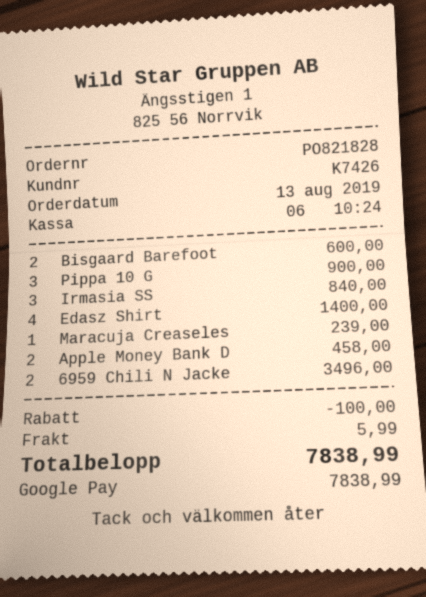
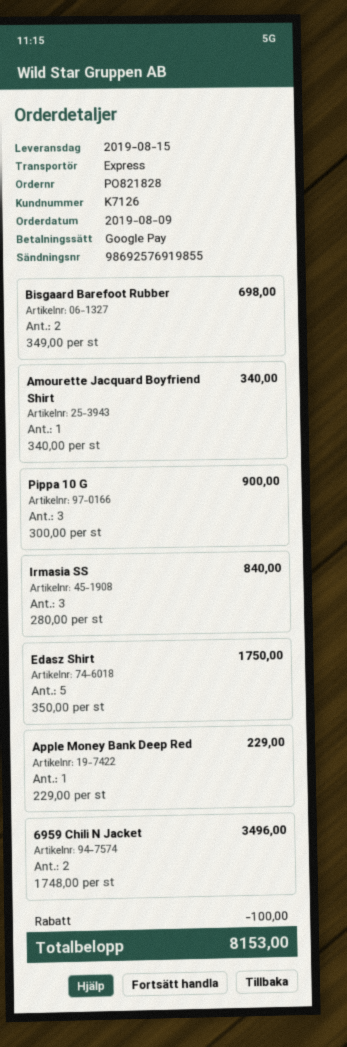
order date: 2019-08-13 -> 2019-08-09
customer number: K7426 -> K7126
Bisgaard Barefoot: 2 for 600.00 -> 2 for 698.00
Edasz Shirt: 4 for 1400.00 -> 5 for 1750.00
Maracuja Creaseles: 1 for 239.00 -> none
Apple Money Bank D: 2 for 458.00 -> 1 for 229.00
Amourette Jacquard Boyfriend Shirt: none -> 1 for 340.00
shipping: 5.99 -> none
total: 7838.99 -> 8153.00

